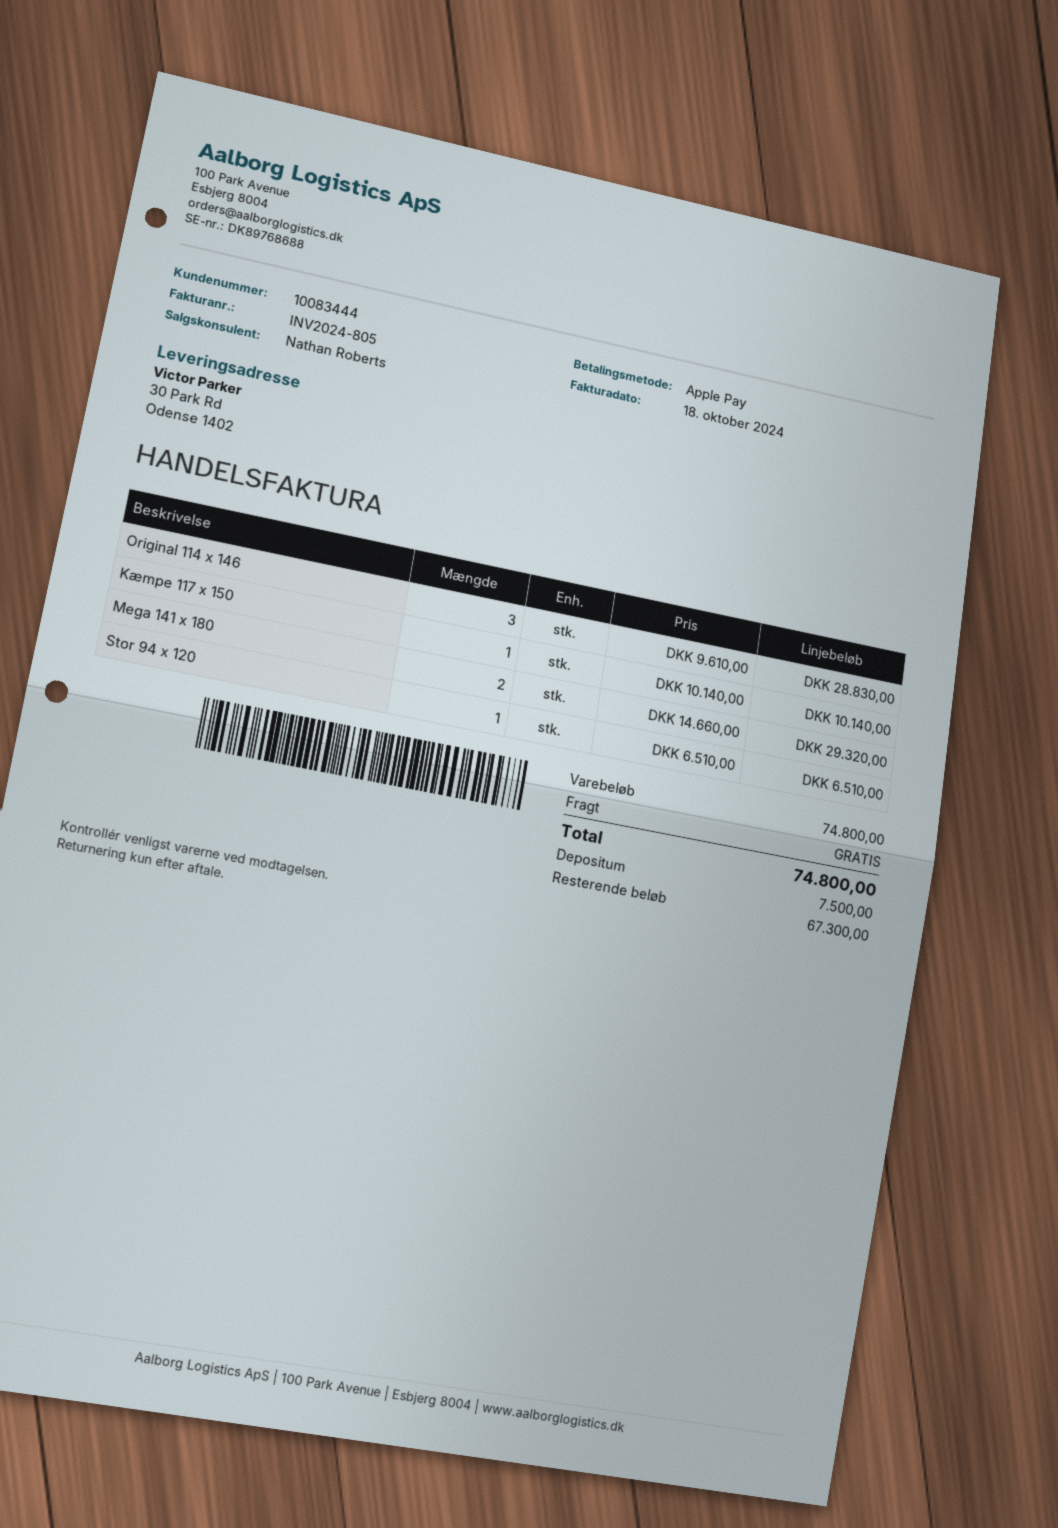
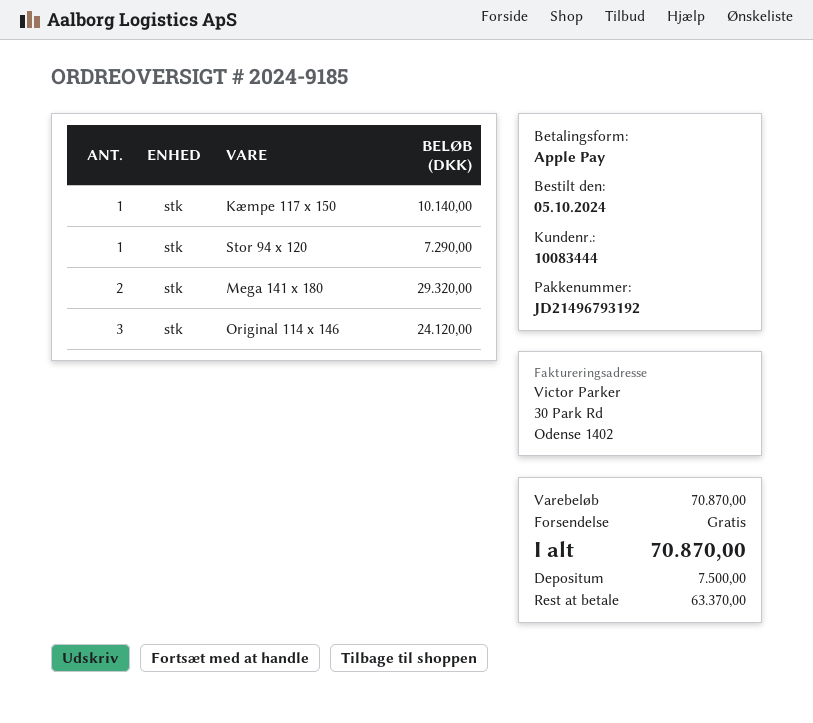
Original 114 x 146: 3 for 28830.00 -> 3 for 24120.00
Stor 94 x 120: 1 for 6510.00 -> 1 for 7290.00
subtotal: 74800.00 -> 70870.00
total: 74800.00 -> 70870.00
balance: 67300.00 -> 63370.00

